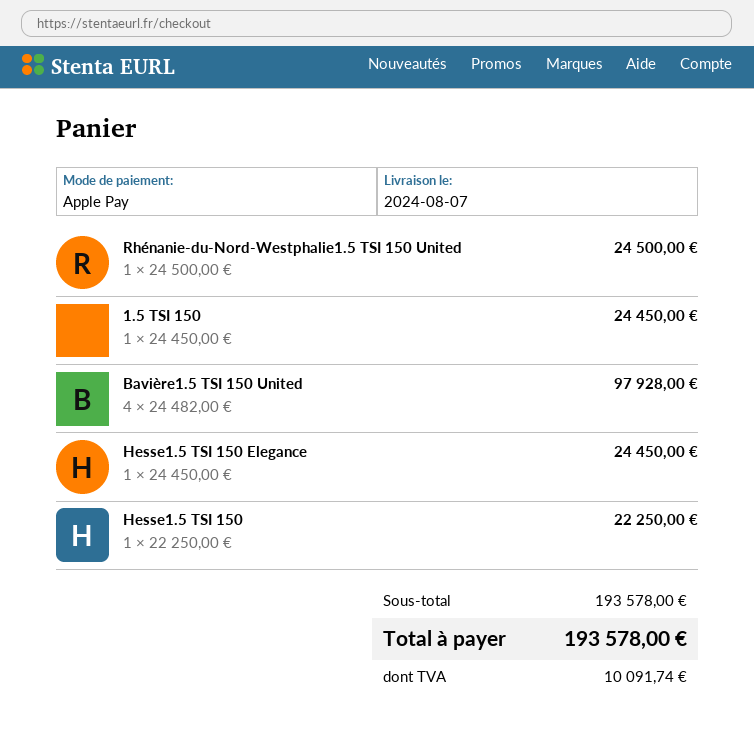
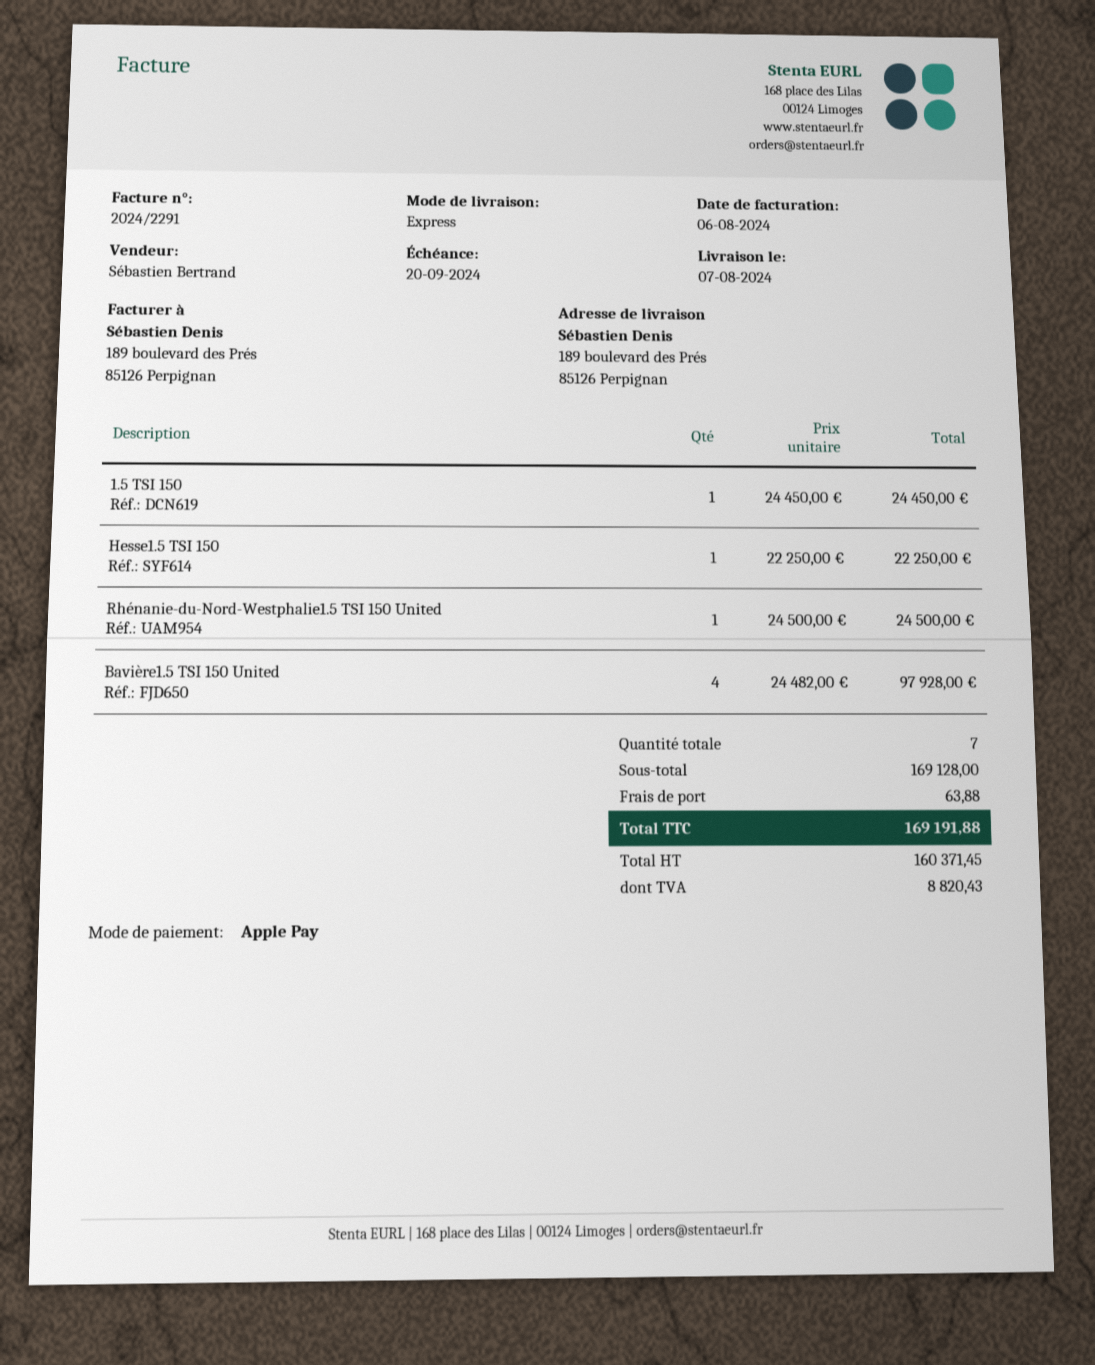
Hesse1.5 TSI 150 Elegance: 1 x 24450.00 = 24450.00 -> none
subtotal: 193578.00 -> 169128.00
shipping: none -> 63.88
tax: 10091.74 -> 8820.43
total: 193578.00 -> 169191.88

